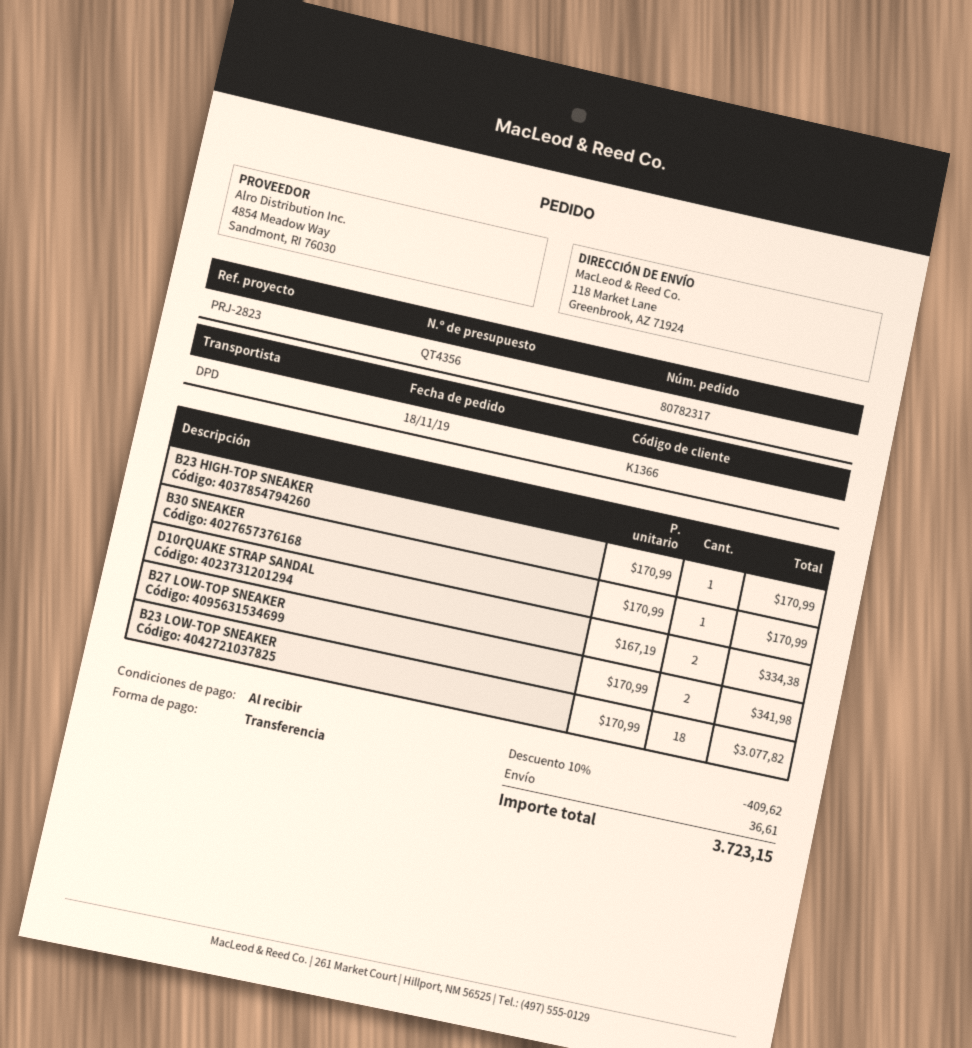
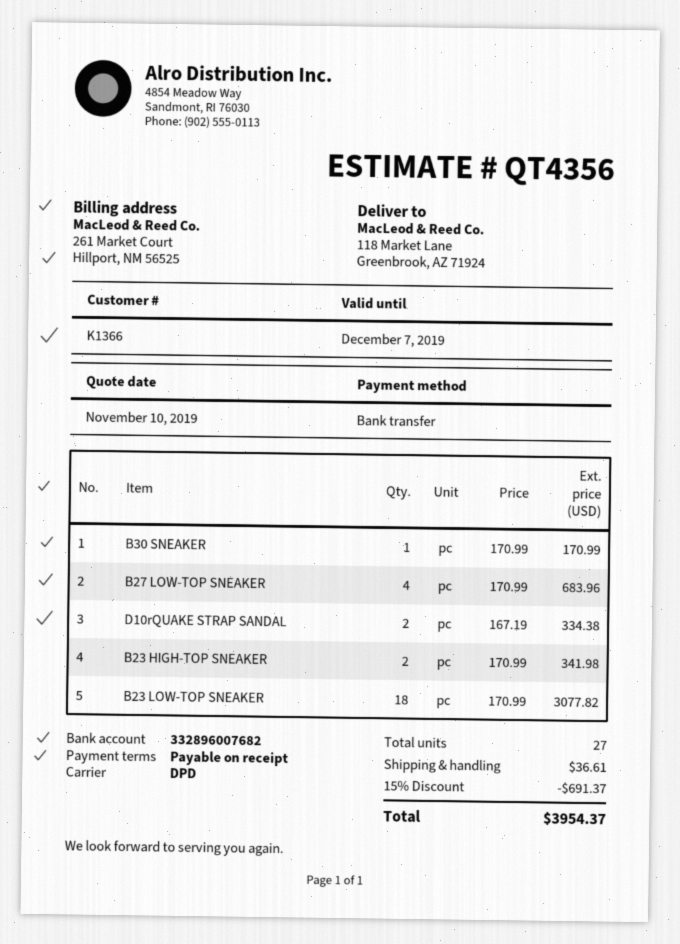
B23 HIGH-TOP SNEAKER: 1 x 170.99 = 170.99 -> 2 x 170.99 = 341.98
B27 LOW-TOP SNEAKER: 2 x 170.99 = 341.98 -> 4 x 170.99 = 683.96
discount: 10% = 409.62 -> 15% = 691.37
total: 3723.15 -> 3954.37

